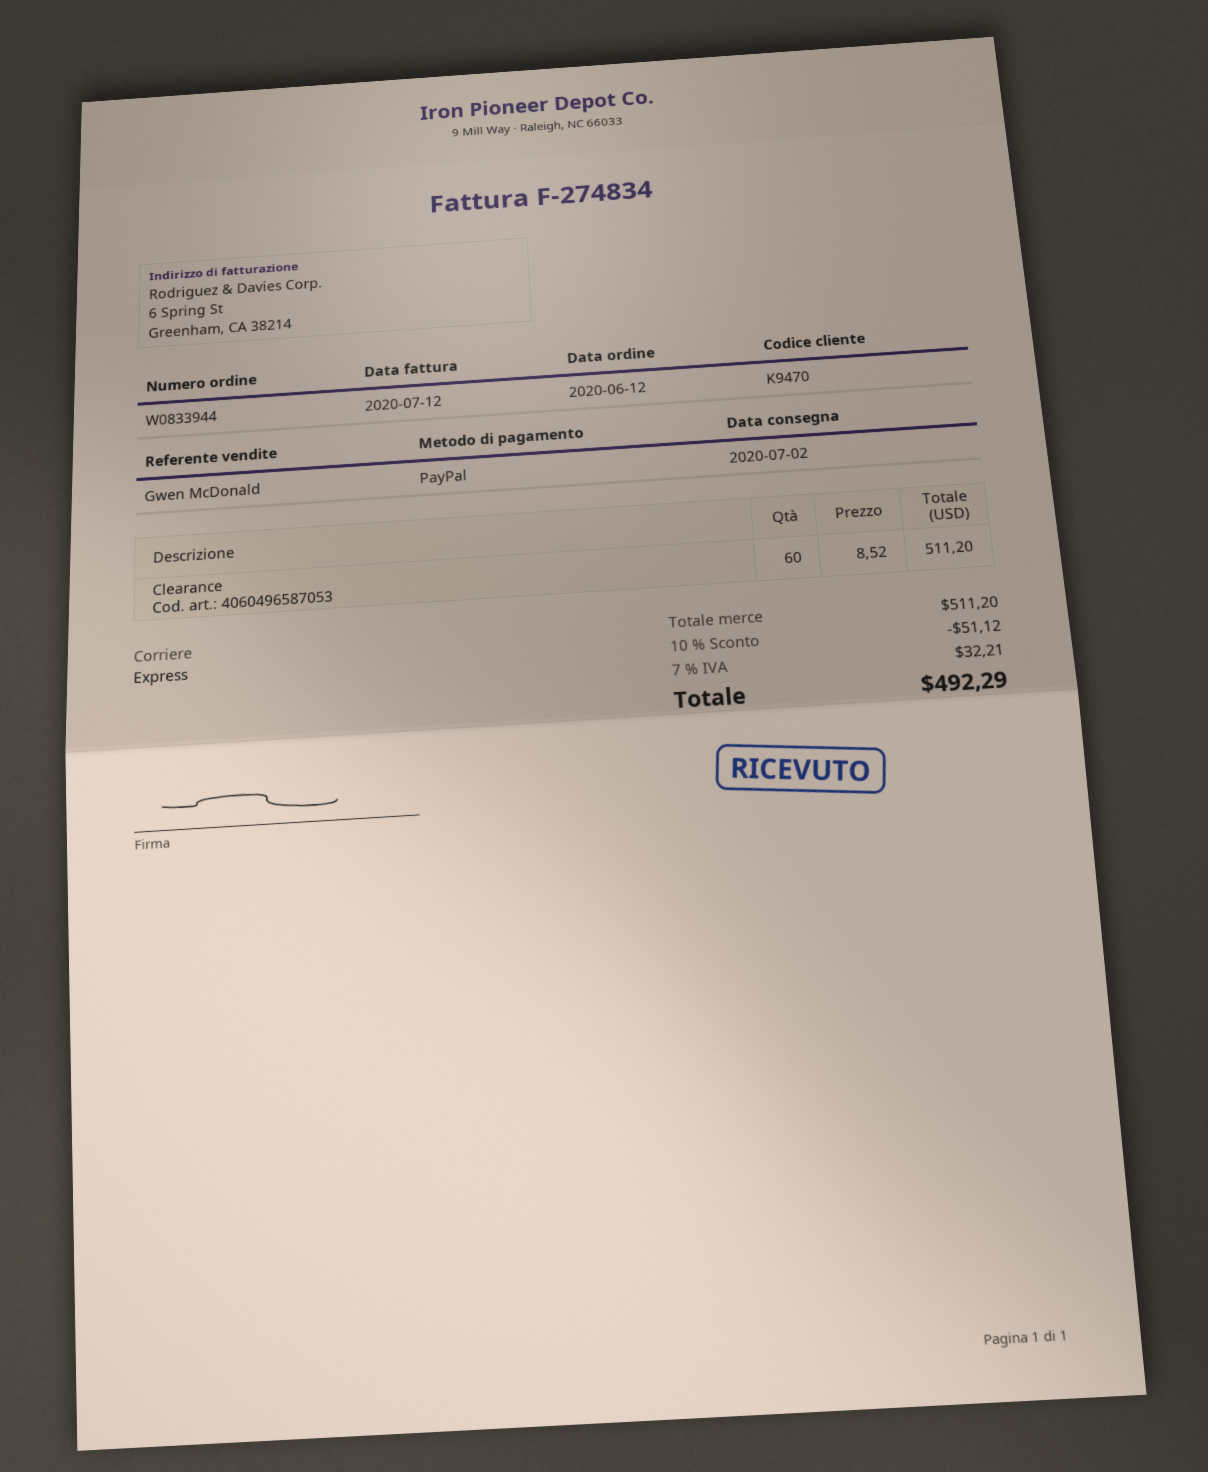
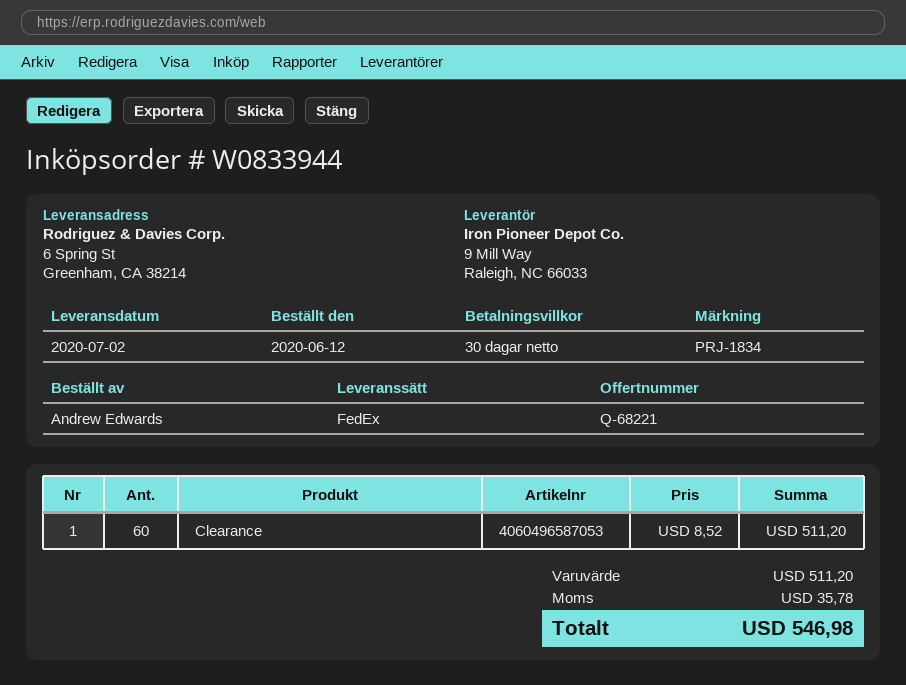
shipping method: express -> FedEx
discount: 10% = 51.12 -> none
tax: 32.21 -> 35.78
total: 492.29 -> 546.98

